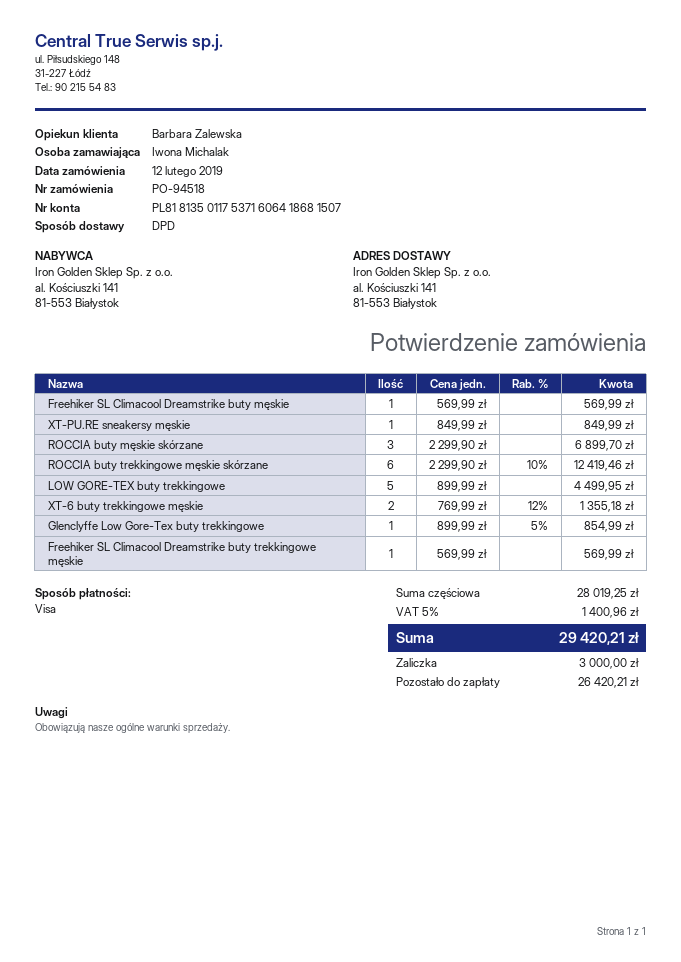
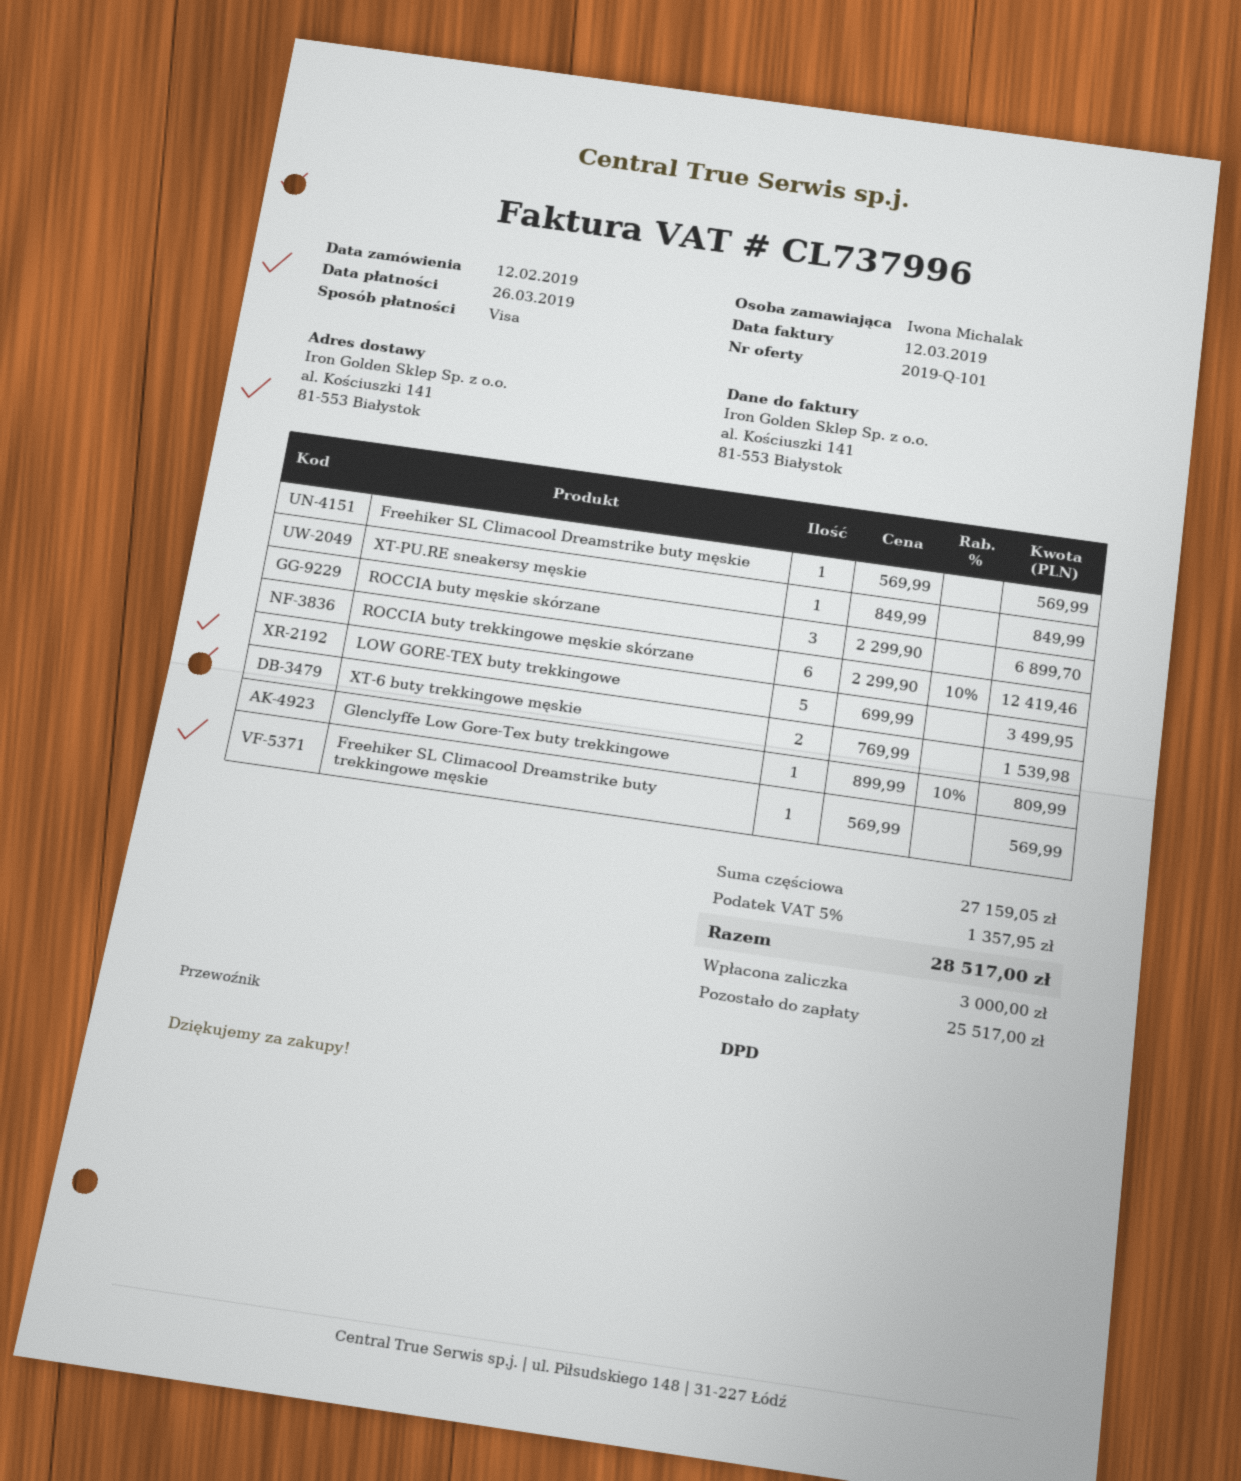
LOW GORE-TEX buty trekkingowe: 5 x 899.99 = 4499.95 -> 5 x 699.99 = 3499.95
XT-6 buty trekkingowe męskie: 2 x 769.99 - 12% = 1355.18 -> 2 x 769.99 = 1539.98
Glenclyffe Low Gore-Tex buty trekkingowe: 1 x 899.99 - 5% = 854.99 -> 1 x 899.99 - 10% = 809.99
subtotal: 28019.25 -> 27159.05
tax: 5% = 1400.96 -> 5% = 1357.95
total: 29420.21 -> 28517.00
balance: 26420.21 -> 25517.00

